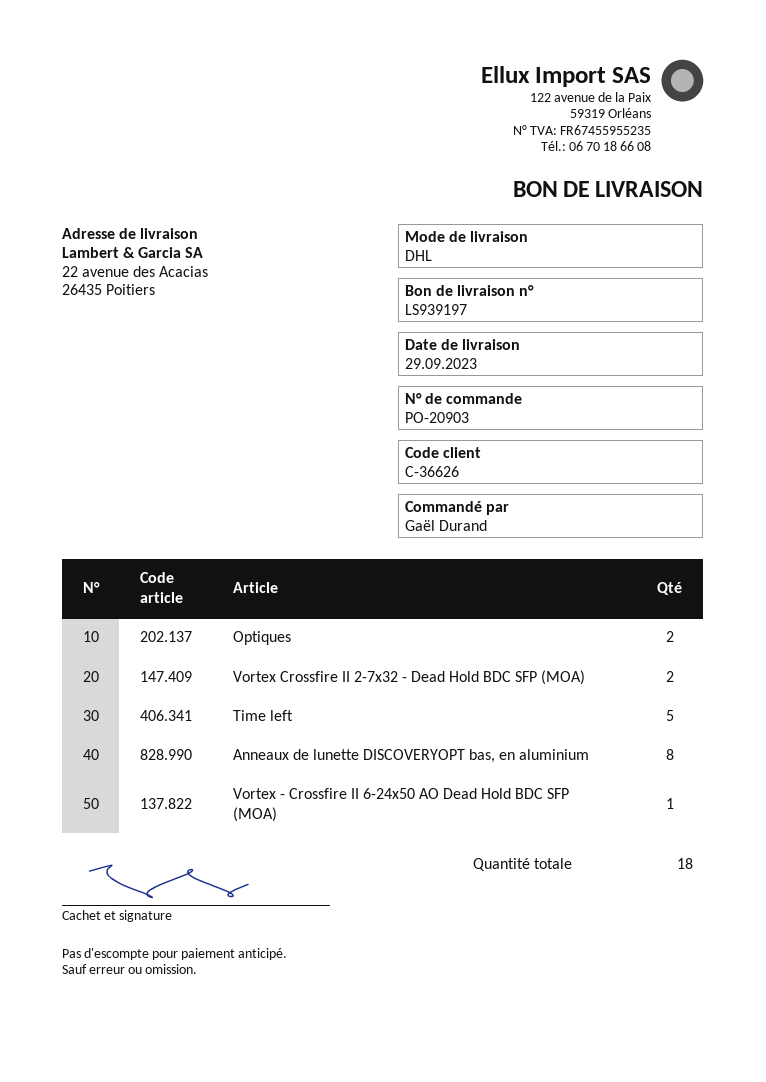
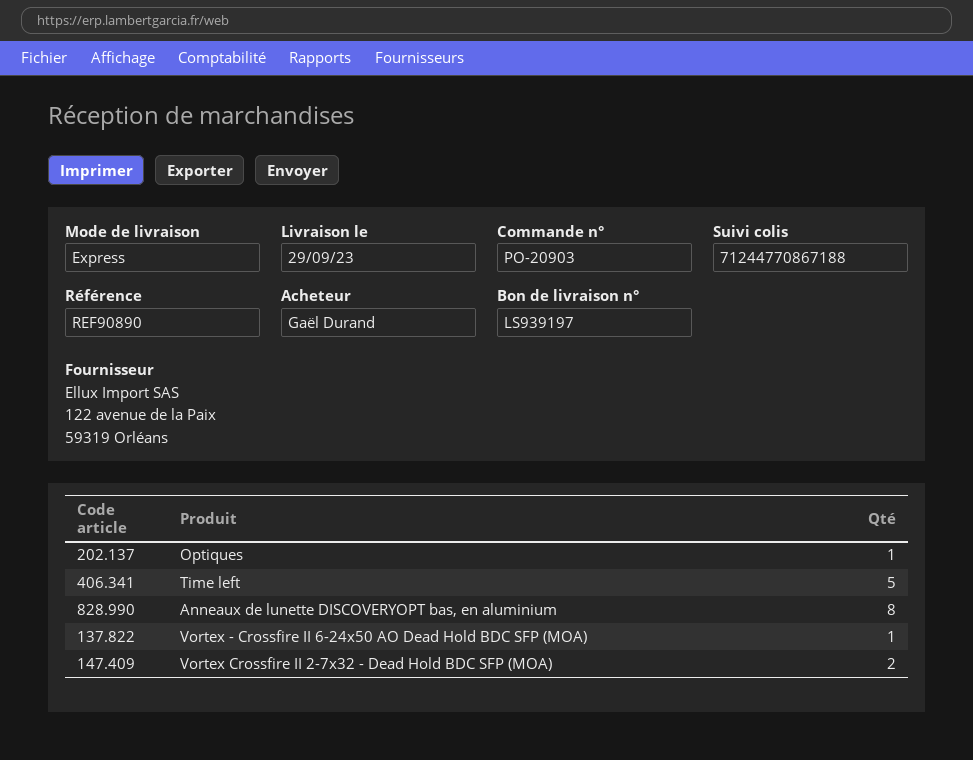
shipping method: DHL -> express
Optiques: 2 -> 1

